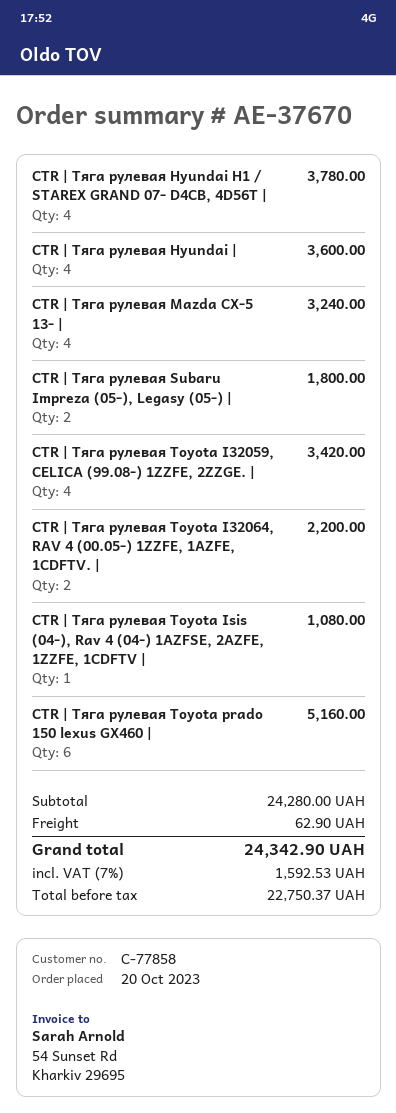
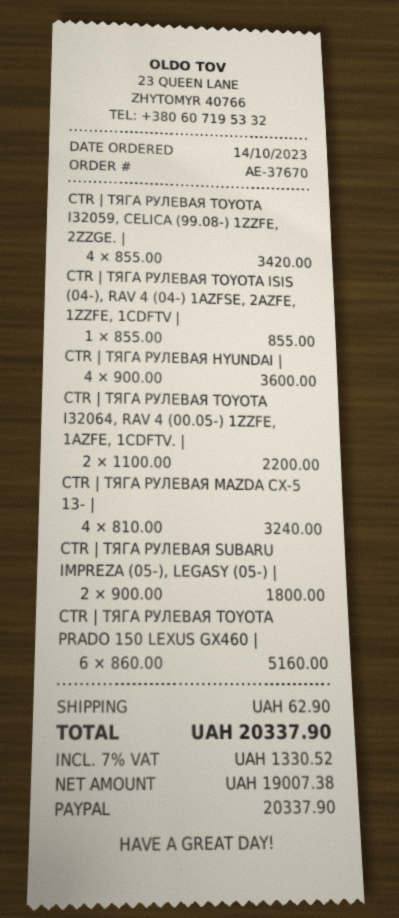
order date: 2023-10-20 -> 2023-10-14
CTR | Тяга рулевая Hyundai H1 / STAREX GRAND 07- D4CB, 4D56T |: 4 for 3780.00 -> none
CTR | Тяга рулевая Toyota Isis (04-), Rav 4 (04-) 1AZFSE, 2AZFE, 1ZZFE, 1CDFTV |: 1 for 1080.00 -> 1 for 855.00
net: 22750.37 -> 19007.38
tax: 7% = 1592.53 -> 7% = 1330.52
total: 24342.90 -> 20337.90

